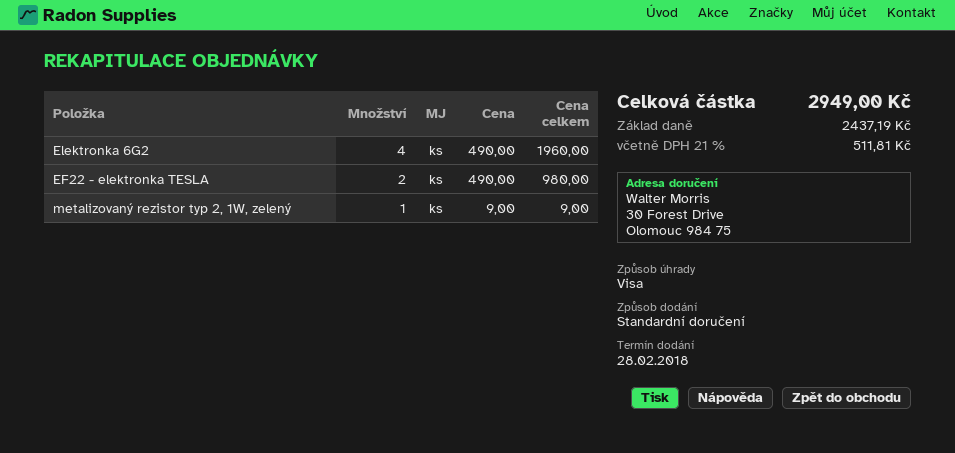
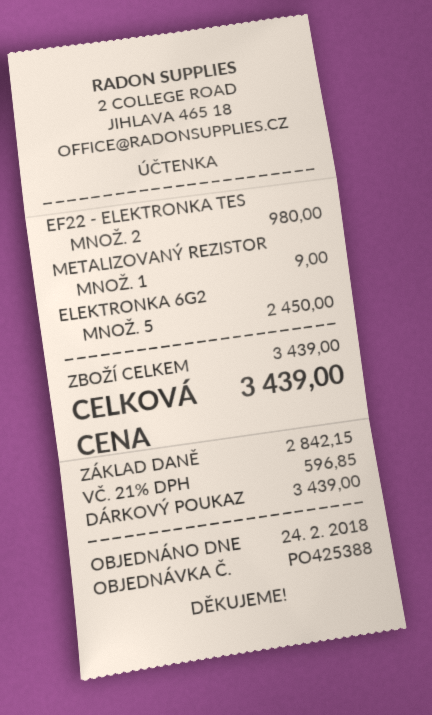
payment method: Visa -> gift card
Elektronka 6G2: 4 for 1960.00 -> 5 for 2450.00
net: 2437.19 -> 2842.15
tax: 21% = 511.81 -> 21% = 596.85
total: 2949.00 -> 3439.00

